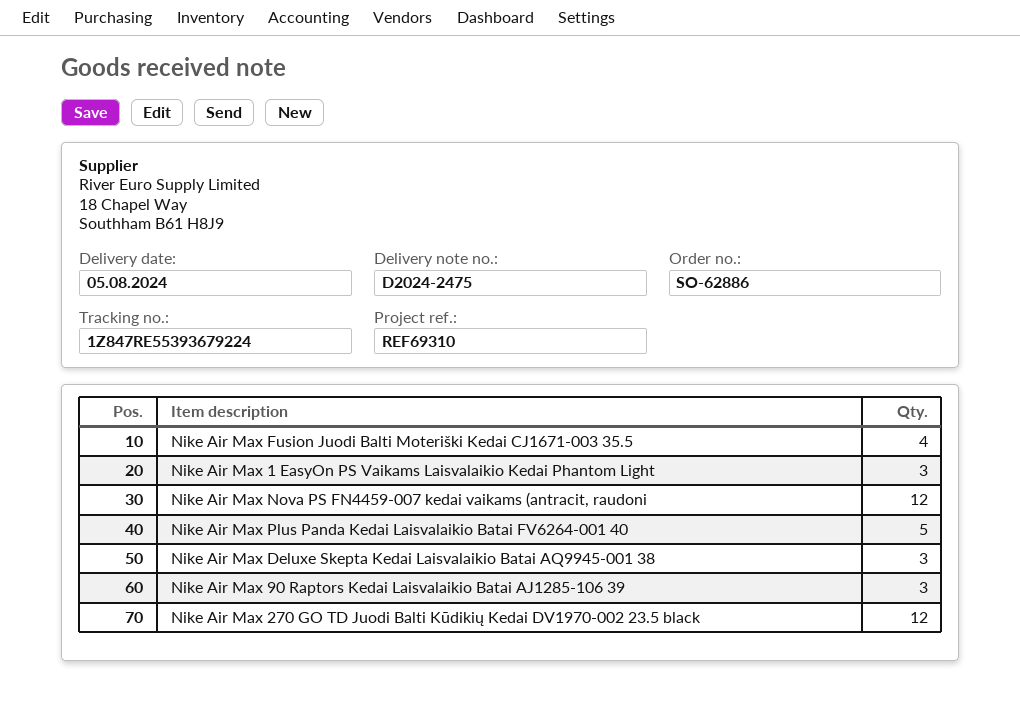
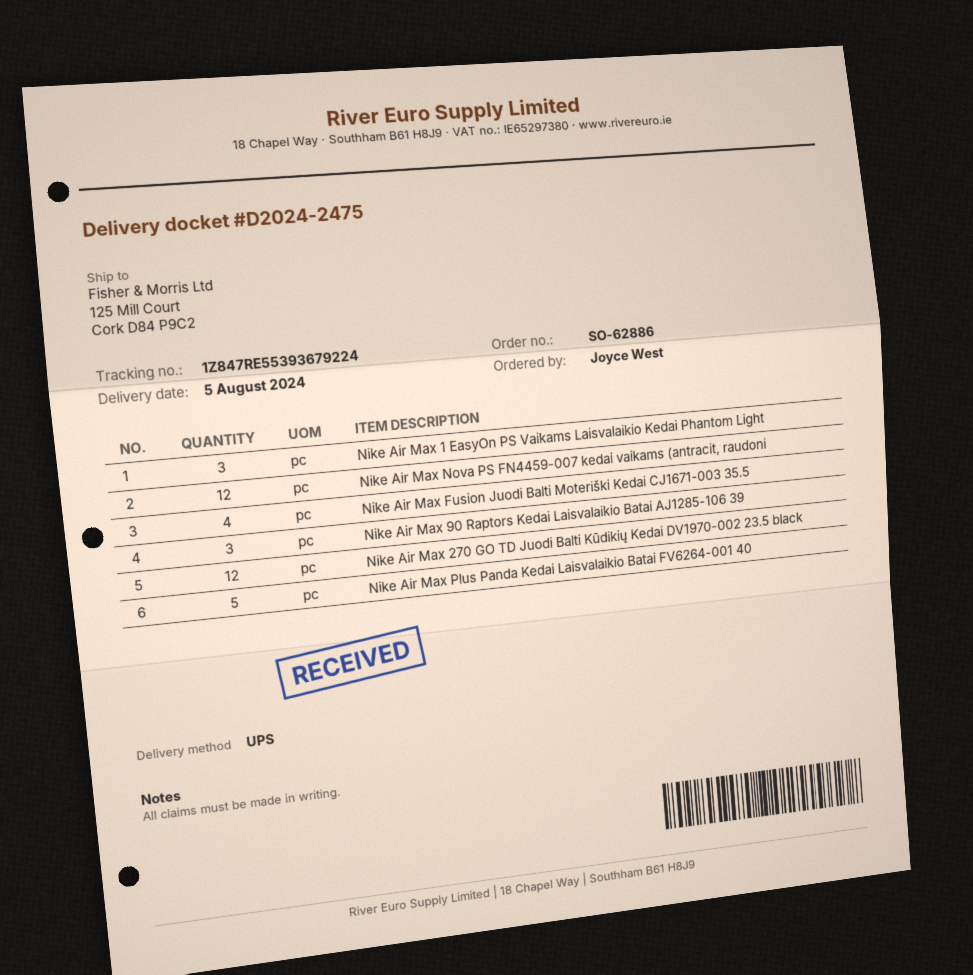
Nike Air Max Deluxe Skepta Kedai Laisvalaikio Batai AQ9945-001 38: 3 -> none

